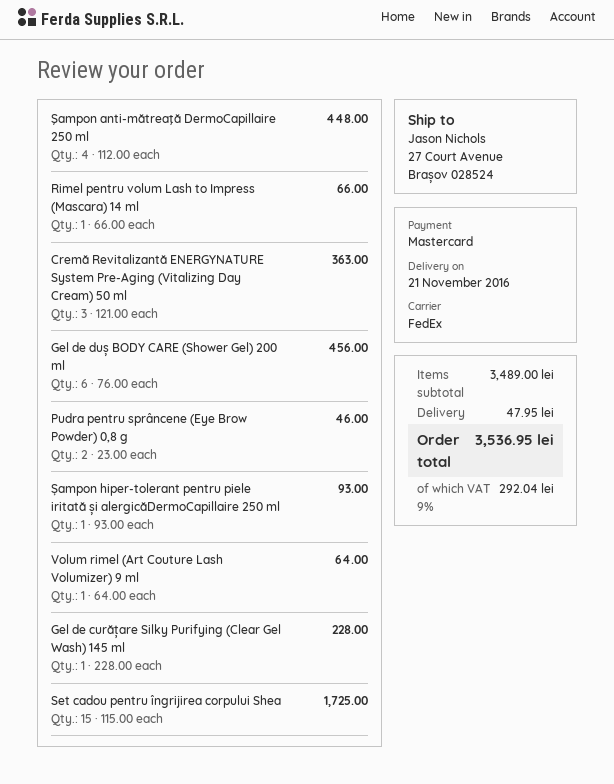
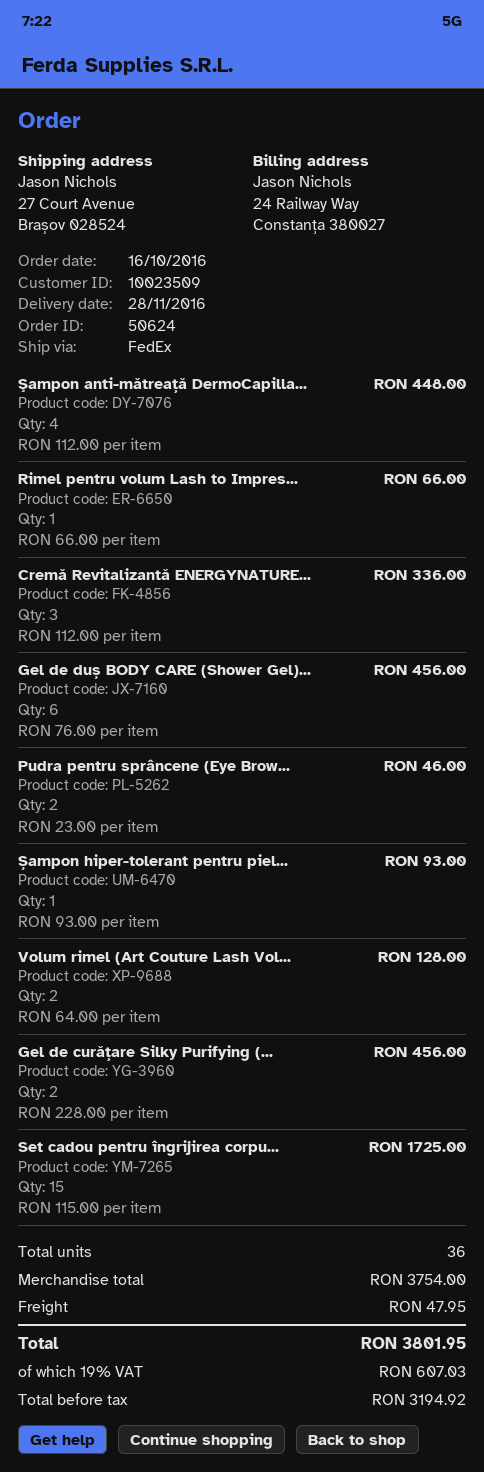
delivery date: 2016-11-21 -> 2016-11-28
Cremă Revitalizantă ENERGYNATURE System Pre-Aging (Vitalizing Day Cream) 50 ml: 3 x 121.00 = 363.00 -> 3 x 112.00 = 336.00
Volum rimel (Art Couture Lash Volumizer) 9 ml: 1 x 64.00 = 64.00 -> 2 x 64.00 = 128.00
Gel de curățare Silky Purifying (Clear Gel Wash) 145 ml: 1 x 228.00 = 228.00 -> 2 x 228.00 = 456.00
subtotal: 3489.00 -> 3754.00
tax: 9% = 292.04 -> 19% = 607.03
total: 3536.95 -> 3801.95

